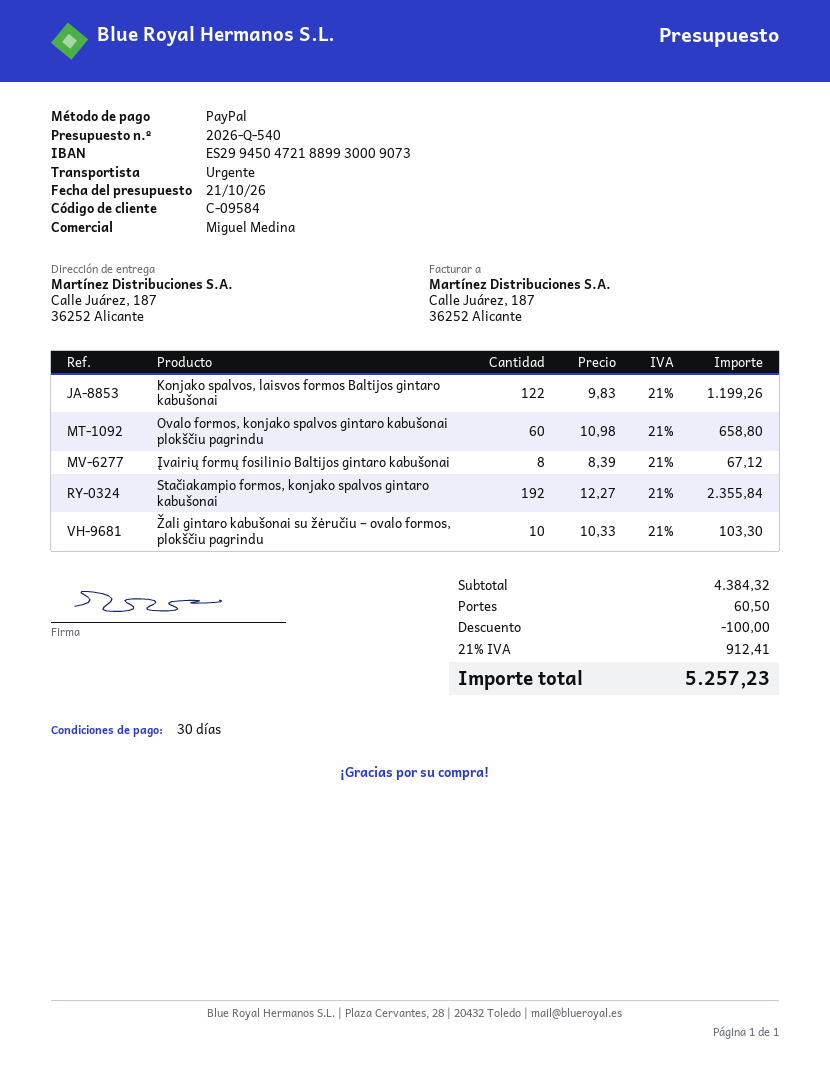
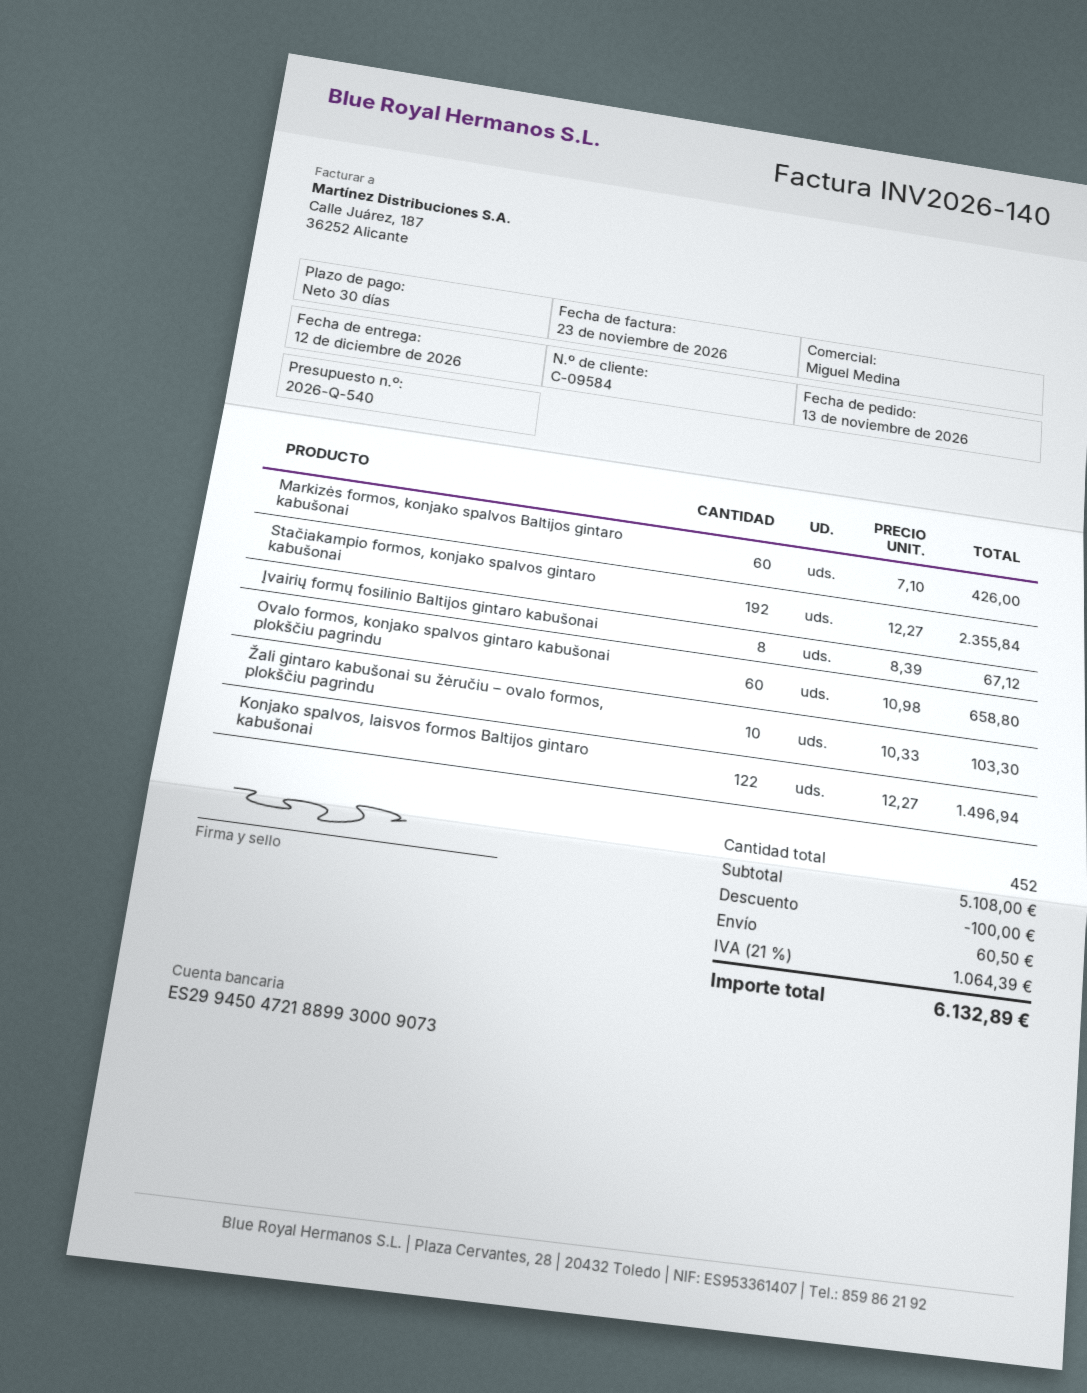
Konjako spalvos, laisvos formos Baltijos gintaro kabušonai: 122 x 9.83 = 1199.26 -> 122 x 12.27 = 1496.94
Markizės formos, konjako spalvos Baltijos gintaro kabušonai: none -> 60 x 7.10 = 426.00
subtotal: 4384.32 -> 5108.00
tax: 21% = 912.41 -> 21% = 1064.39
total: 5257.23 -> 6132.89

